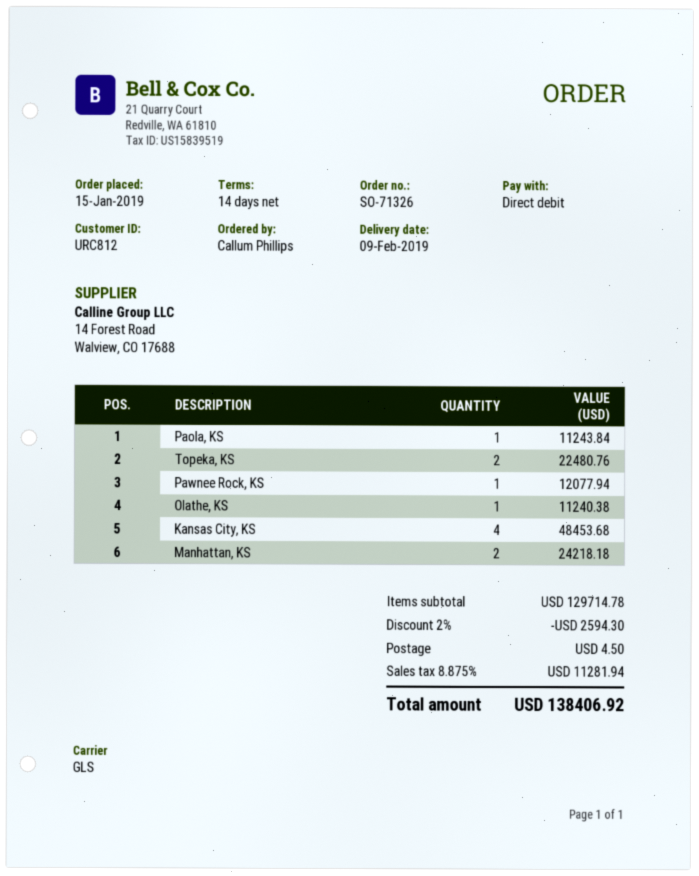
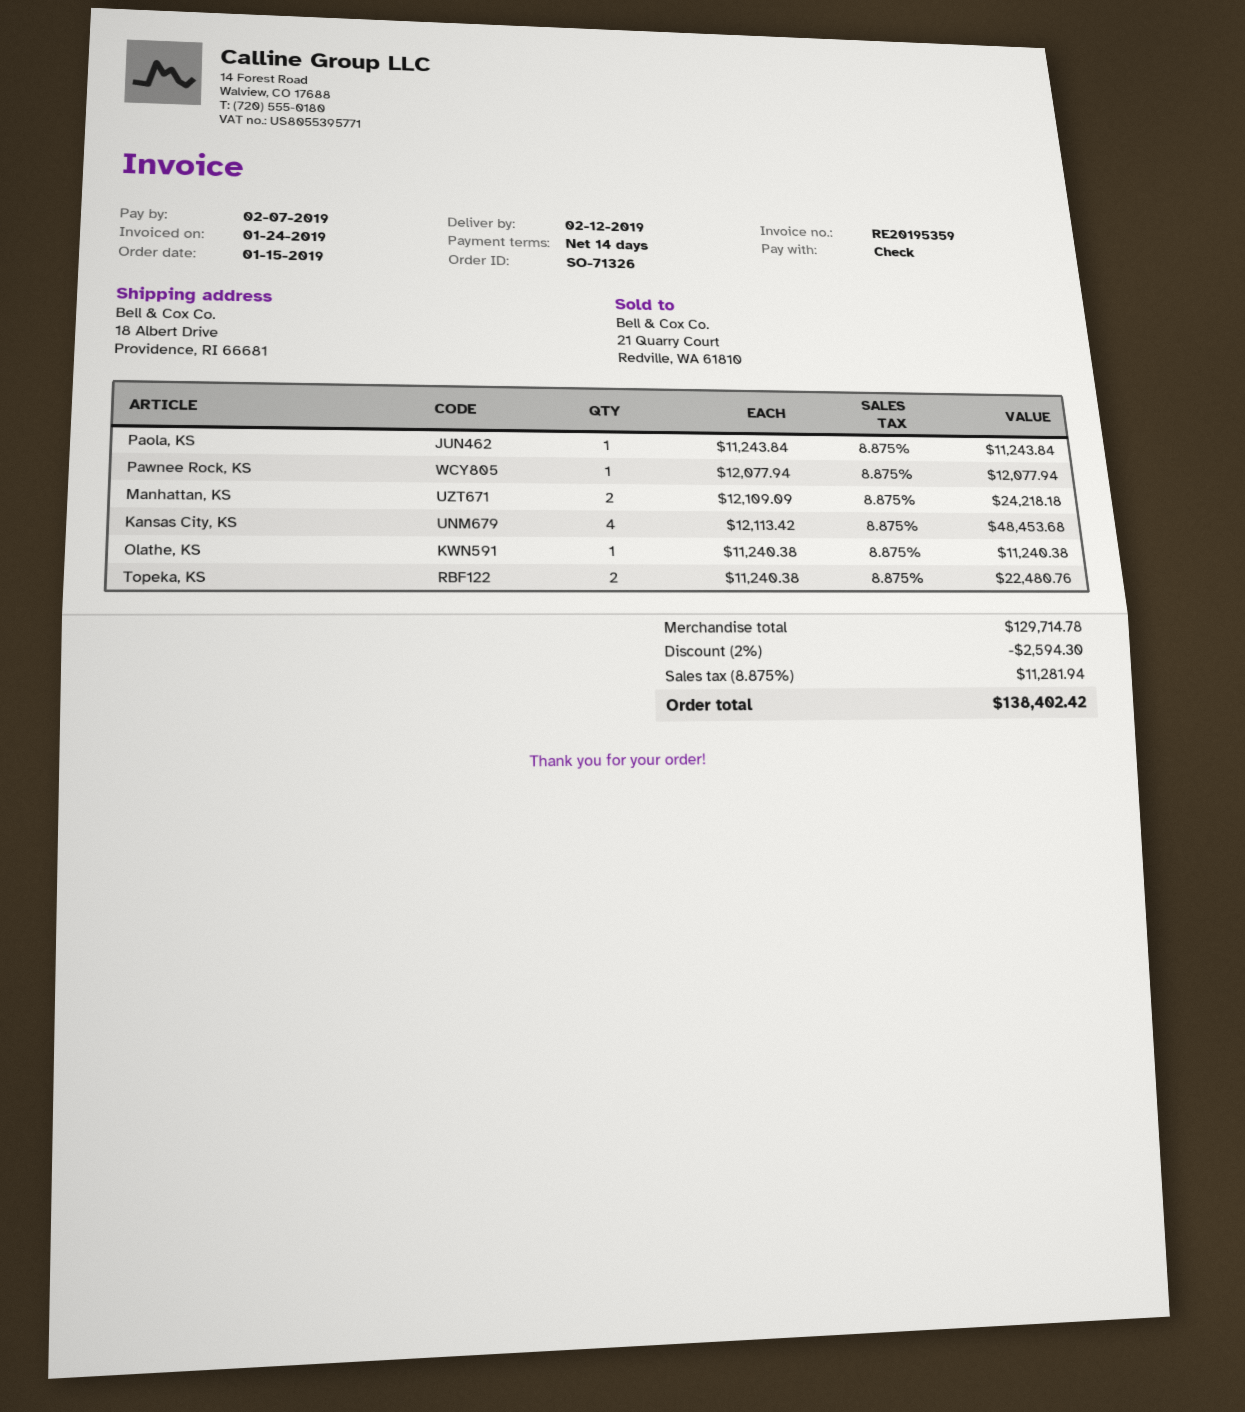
delivery date: 2019-02-09 -> 2019-02-12
payment method: direct debit -> cheque
shipping: 4.50 -> none
total: 138406.92 -> 138402.42

